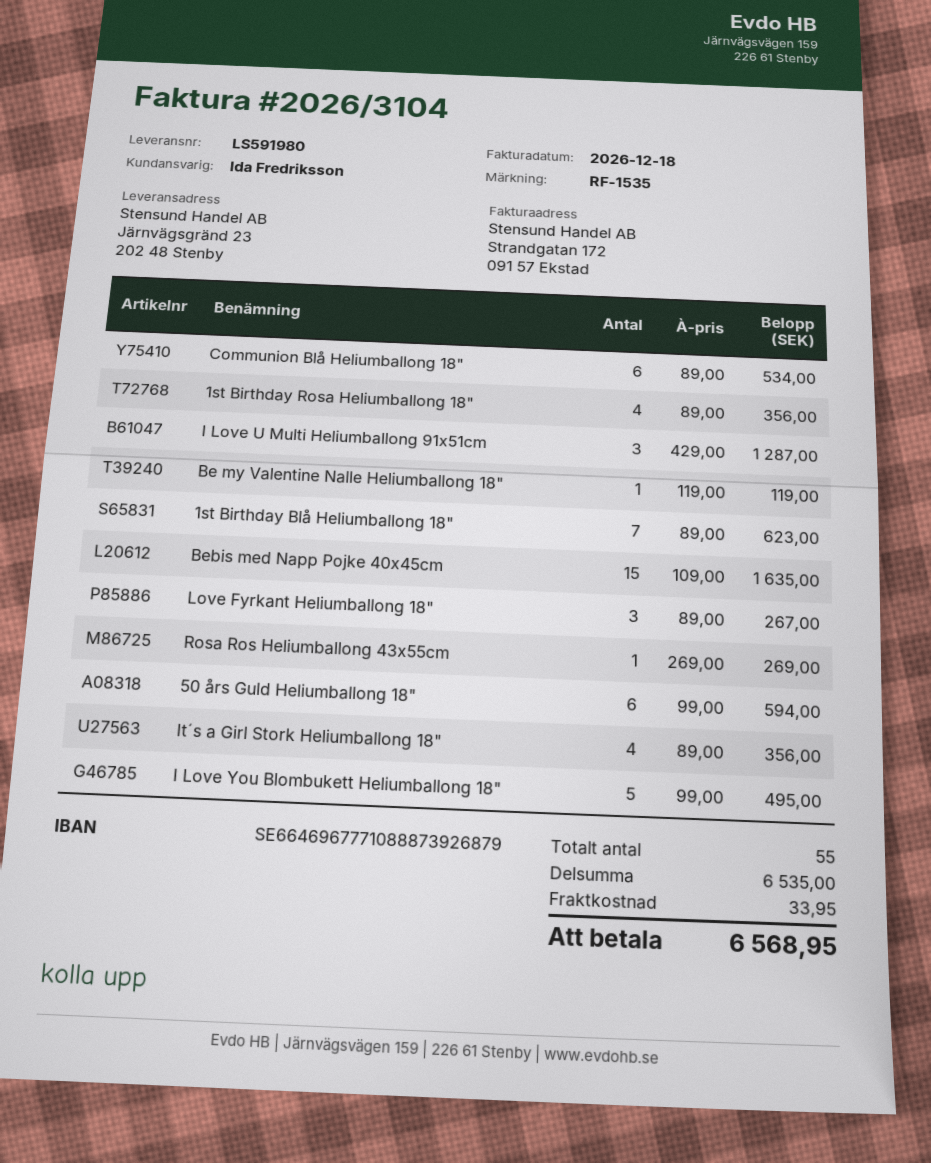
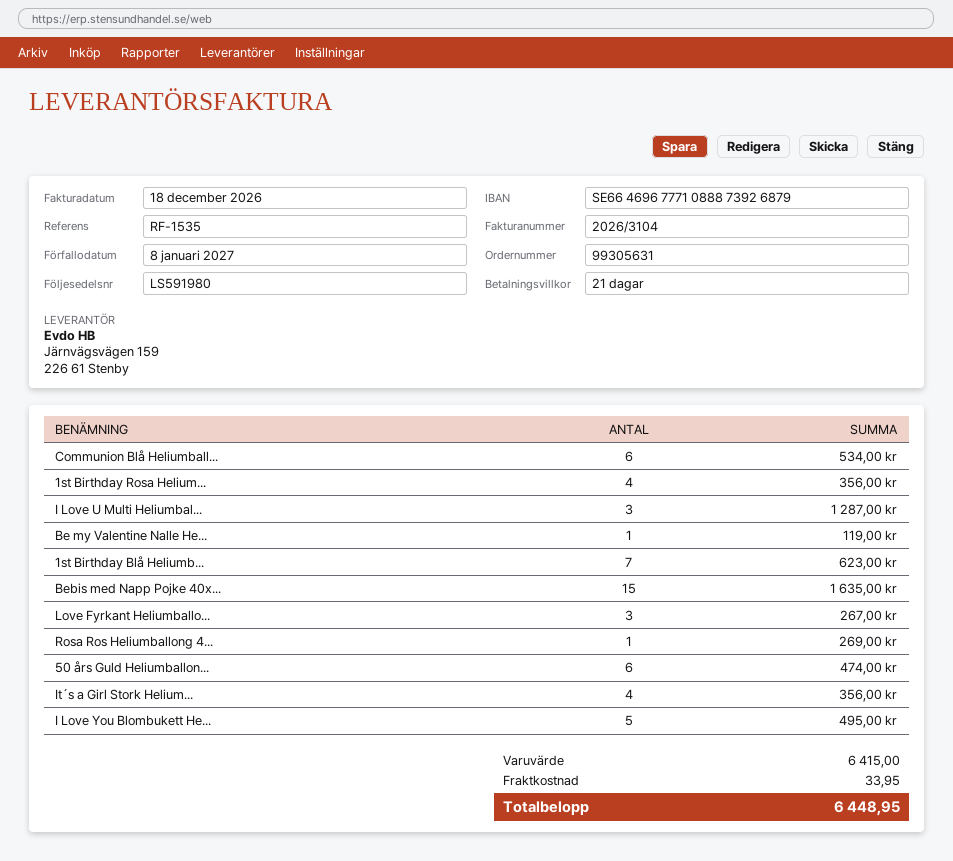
50 års Guld Heliumballong 18": 6 for 594.00 -> 6 for 474.00
subtotal: 6535.00 -> 6415.00
total: 6568.95 -> 6448.95

